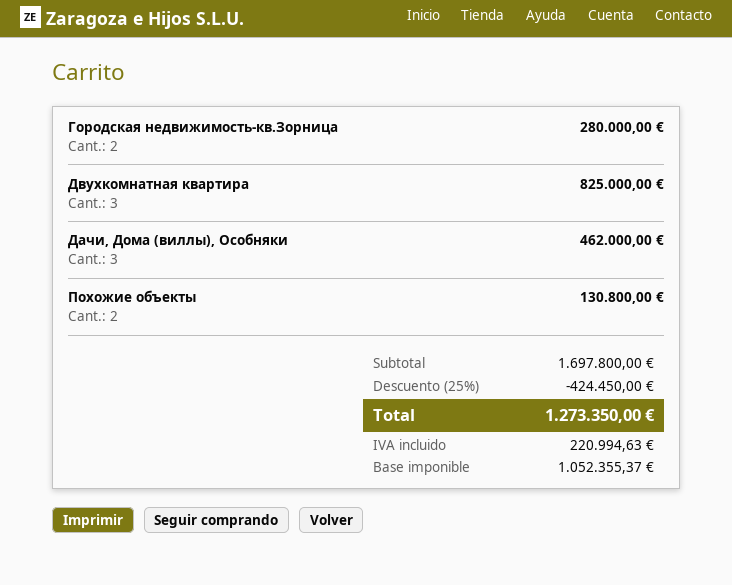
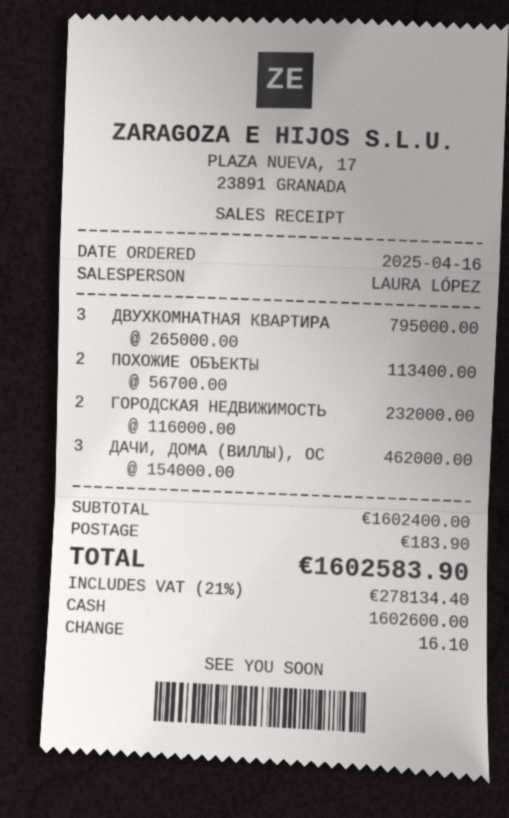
Городская недвижимость-кв.Зорница: 2 for 280000.00 -> 2 for 232000.00
Двухкомнатная квартира: 3 for 825000.00 -> 3 for 795000.00
Похожие объекты: 2 for 130800.00 -> 2 for 113400.00
subtotal: 1697800.00 -> 1602400.00
discount: 25% = 424450.00 -> none
shipping: none -> 183.90
tax: 220994.63 -> 278134.40
total: 1273350.00 -> 1602583.90

